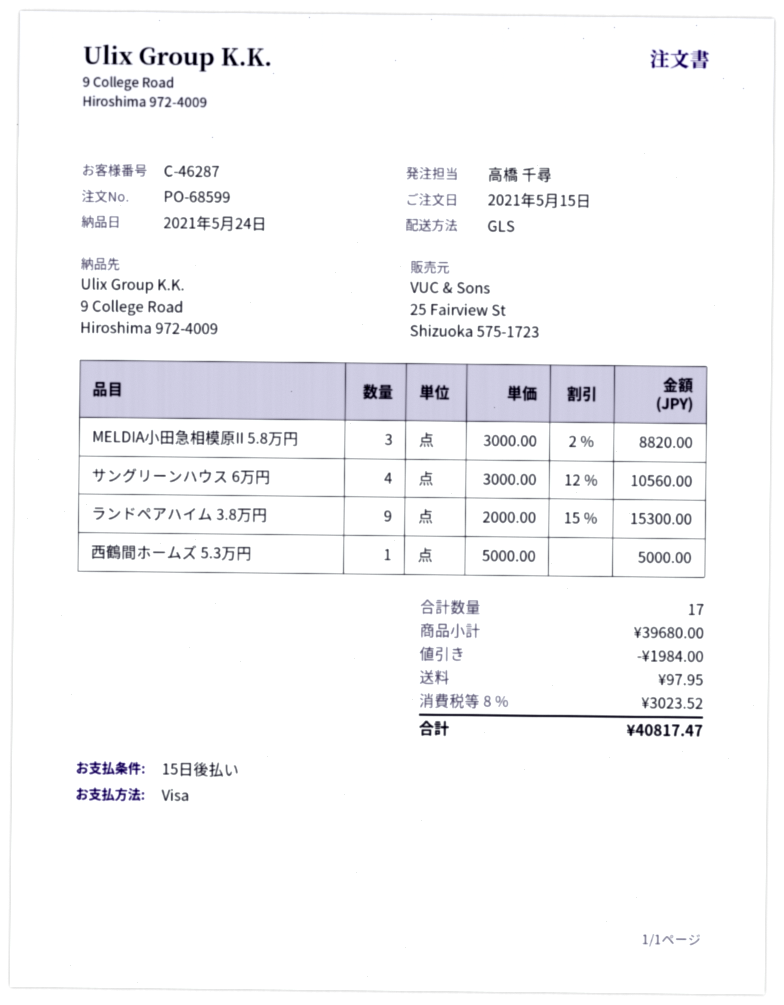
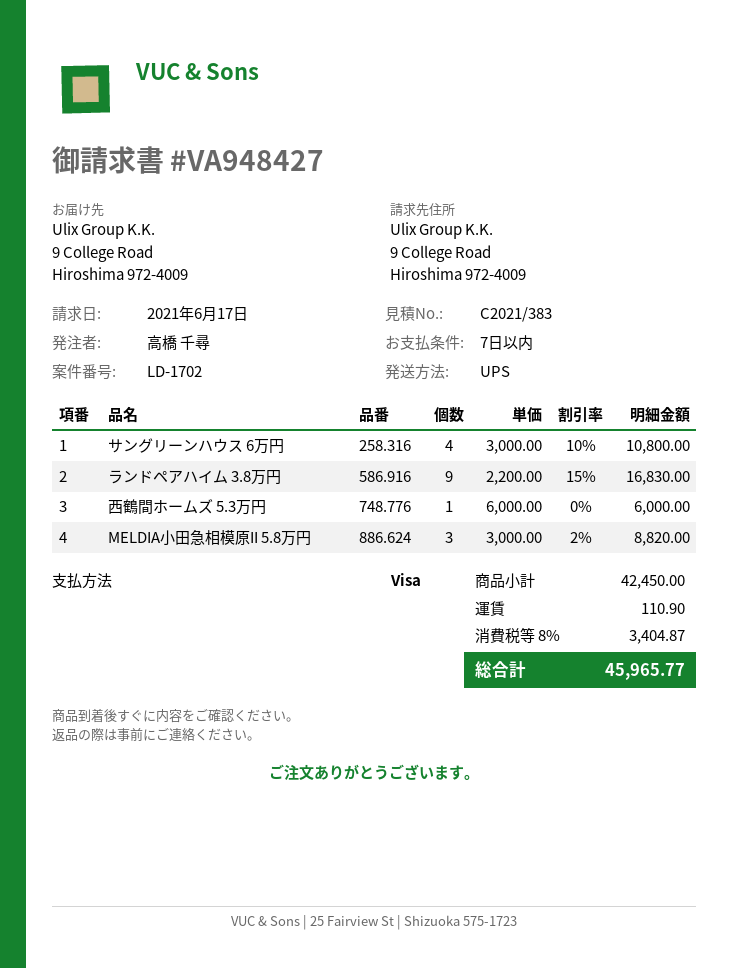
payment terms: 15 days -> 7 days
shipping method: GLS -> UPS
サングリーンハウス 6万円: 4 x 3000.00 - 12% = 10560.00 -> 4 x 3000.00 - 10% = 10800.00
ランドペアハイム 3.8万円: 9 x 2000.00 - 15% = 15300.00 -> 9 x 2200.00 - 15% = 16830.00
西鶴間ホームズ 5.3万円: 1 x 5000.00 = 5000.00 -> 1 x 6000.00 = 6000.00
subtotal: 39680.00 -> 42450.00
discount: 1984.00 -> none
shipping: 97.95 -> 110.90
tax: 8% = 3023.52 -> 8% = 3404.87
total: 40817.47 -> 45965.77

